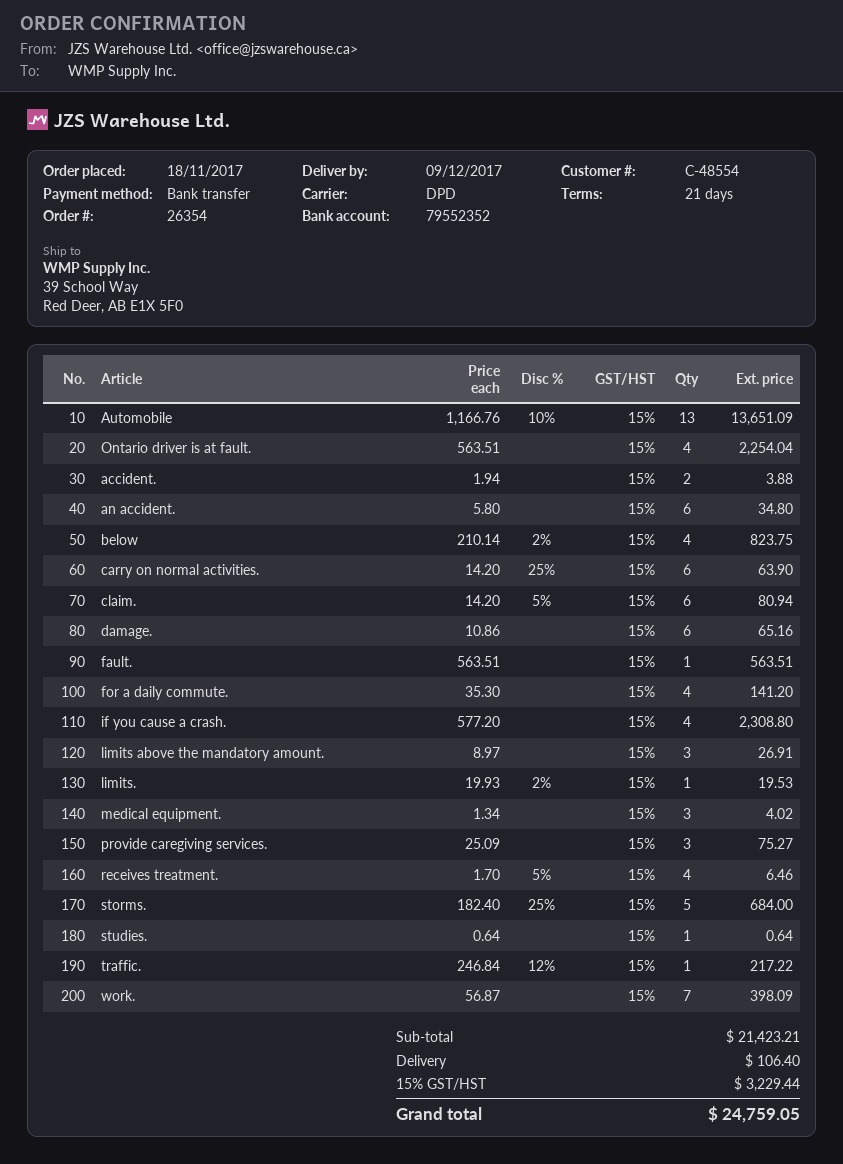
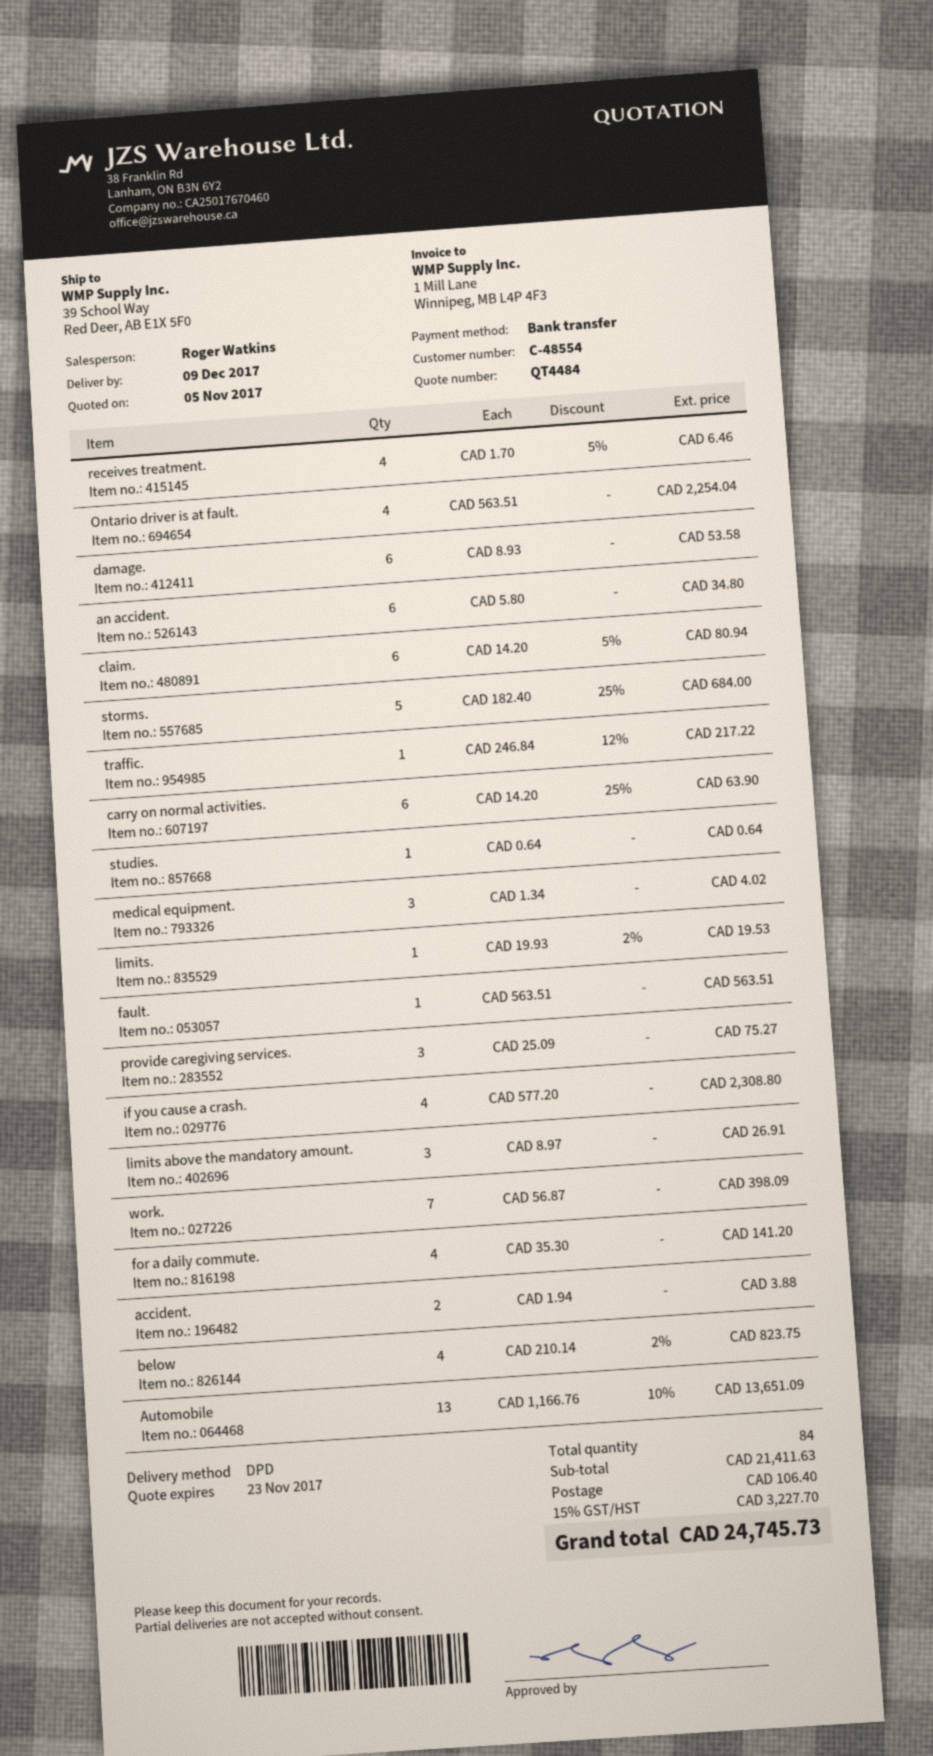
damage.: 6 x 10.86 = 65.16 -> 6 x 8.93 = 53.58
subtotal: 21423.21 -> 21411.63
tax: 15% = 3229.44 -> 15% = 3227.70
total: 24759.05 -> 24745.73

